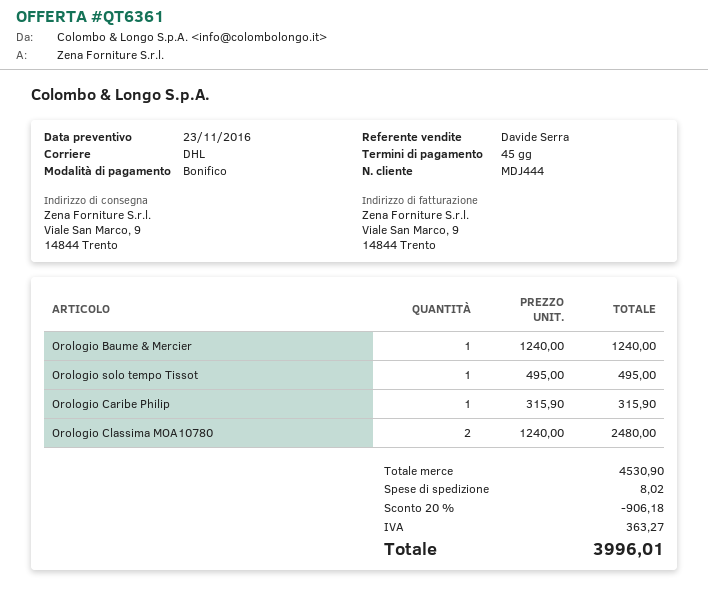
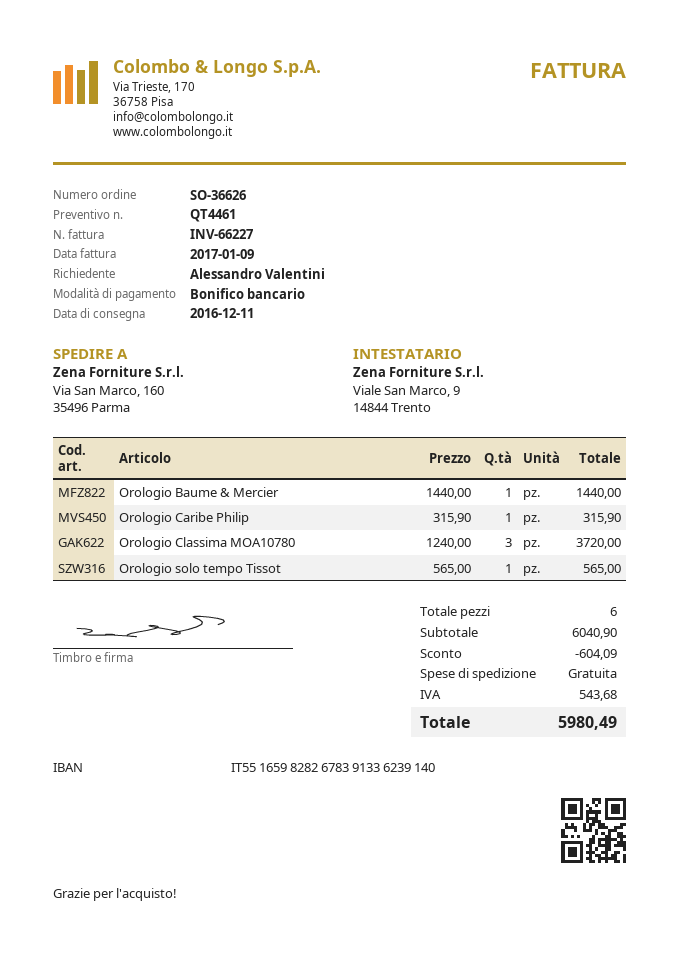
quote number: QT6361 -> QT4461
ship to: Viale San Marco, 9, 14844 Trento -> Via San Marco, 160, 35496 Parma
Orologio Baume & Mercier: 1 x 1240.00 = 1240.00 -> 1 x 1440.00 = 1440.00
Orologio solo tempo Tissot: 1 x 495.00 = 495.00 -> 1 x 565.00 = 565.00
Orologio Classima MOA10780: 2 x 1240.00 = 2480.00 -> 3 x 1240.00 = 3720.00
subtotal: 4530.90 -> 6040.90
discount: 906.18 -> 604.09
shipping: 8.02 -> 0.00
tax: 363.27 -> 543.68
total: 3996.01 -> 5980.49

